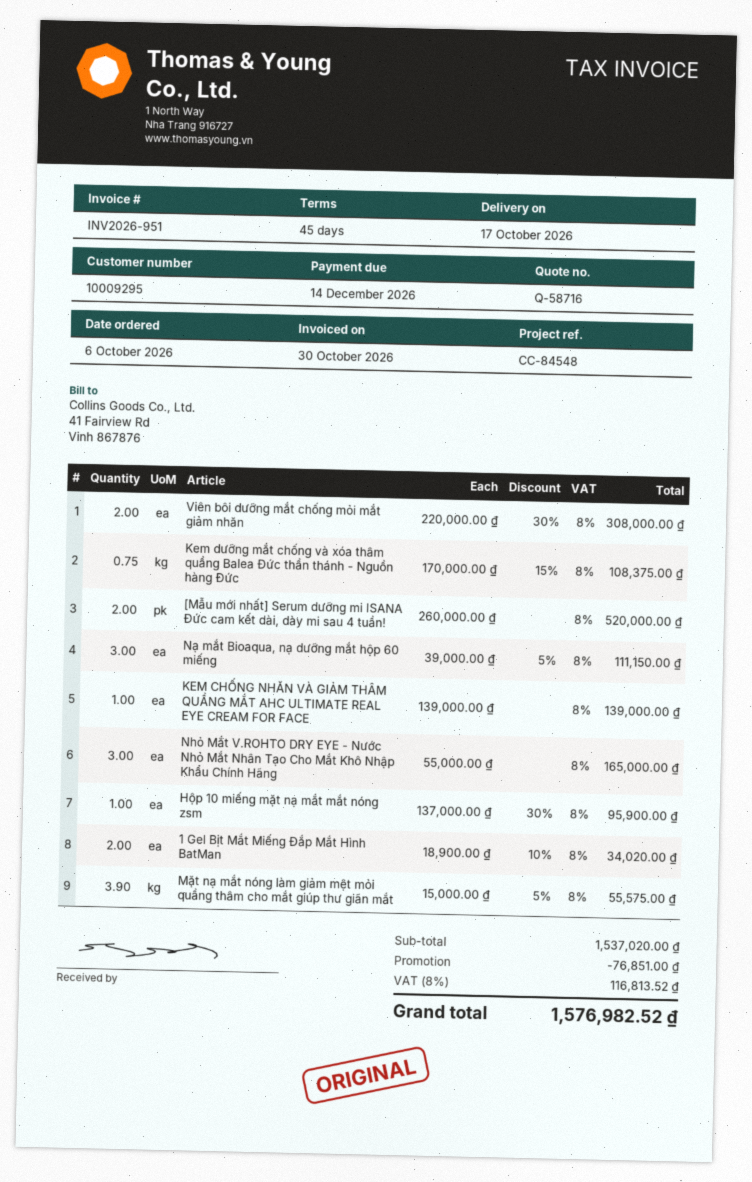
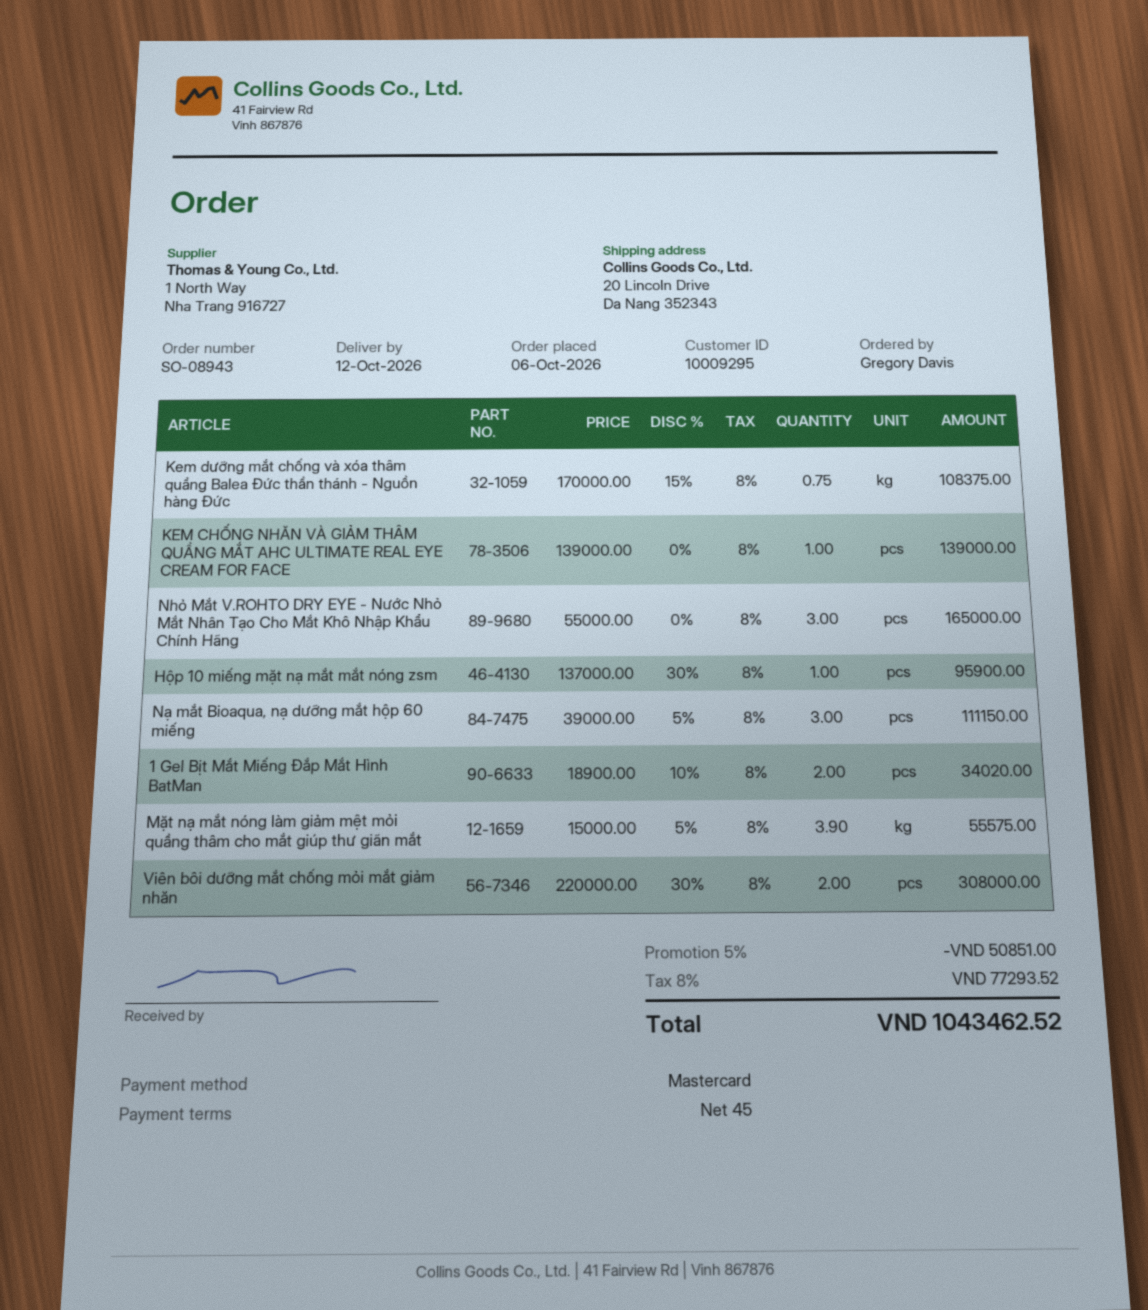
delivery date: 2026-10-17 -> 2026-10-12
[Mẫu mới nhất] Serum dưỡng mi ISANA Đức cam kết dài, dày mi sau 4 tuần!: 2 x 260000.00 = 520000.00 -> none
discount: 76851.00 -> 50851.00
tax: 8% = 116813.52 -> 8% = 77293.52
total: 1576982.52 -> 1043462.52

